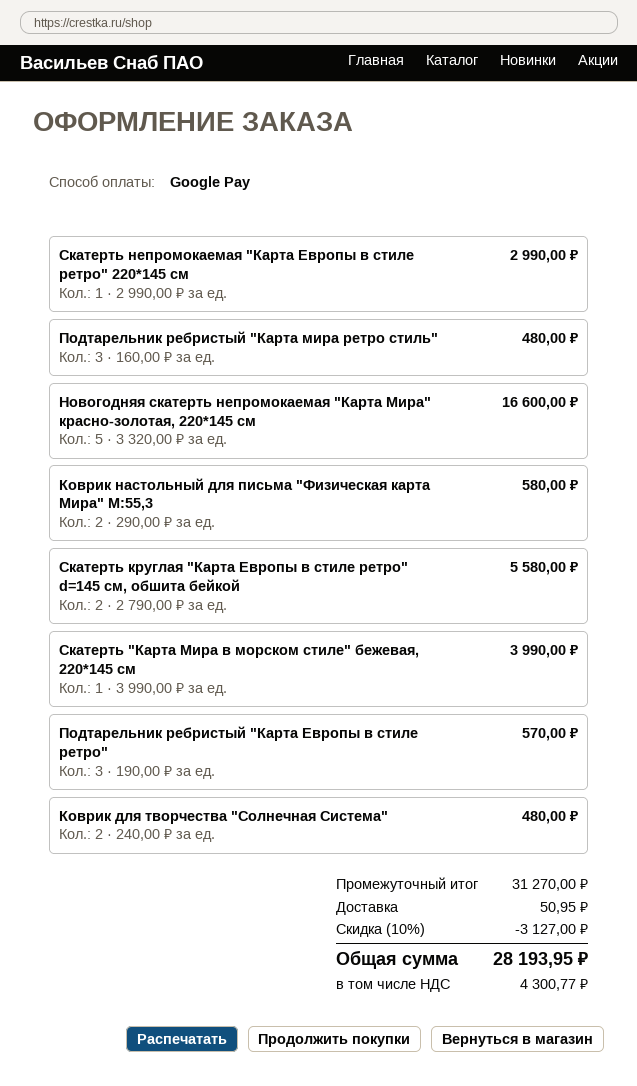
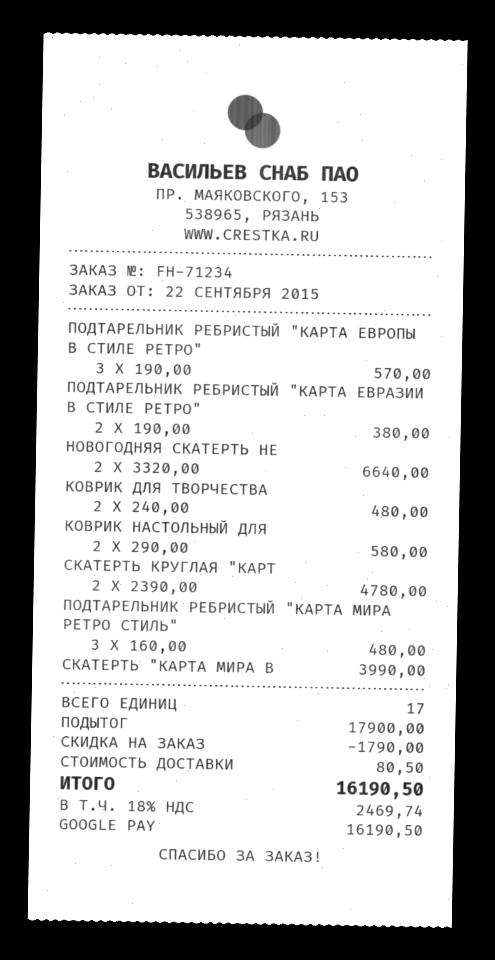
Скатерть непромокаемая "Карта Европы в стиле ретро" 220*145 см: 1 x 2990.00 = 2990.00 -> none
Новогодняя скатерть непромокаемая "Карта Мира" красно-золотая, 220*145 см: 5 x 3320.00 = 16600.00 -> 2 x 3320.00 = 6640.00
Скатерть круглая "Карта Европы в стиле ретро" d=145 см, обшита бейкой: 2 x 2790.00 = 5580.00 -> 2 x 2390.00 = 4780.00
ПОДТАРЕЛЬНИК РЕБРИСТЫЙ "КАРТА ЕВРАЗИИ В СТИЛЕ РЕТРО": none -> 2 x 190.00 = 380.00
subtotal: 31270.00 -> 17900.00
discount: 3127.00 -> 1790.00
shipping: 50.95 -> 80.50
tax: 4300.77 -> 2469.74
total: 28193.95 -> 16190.50

